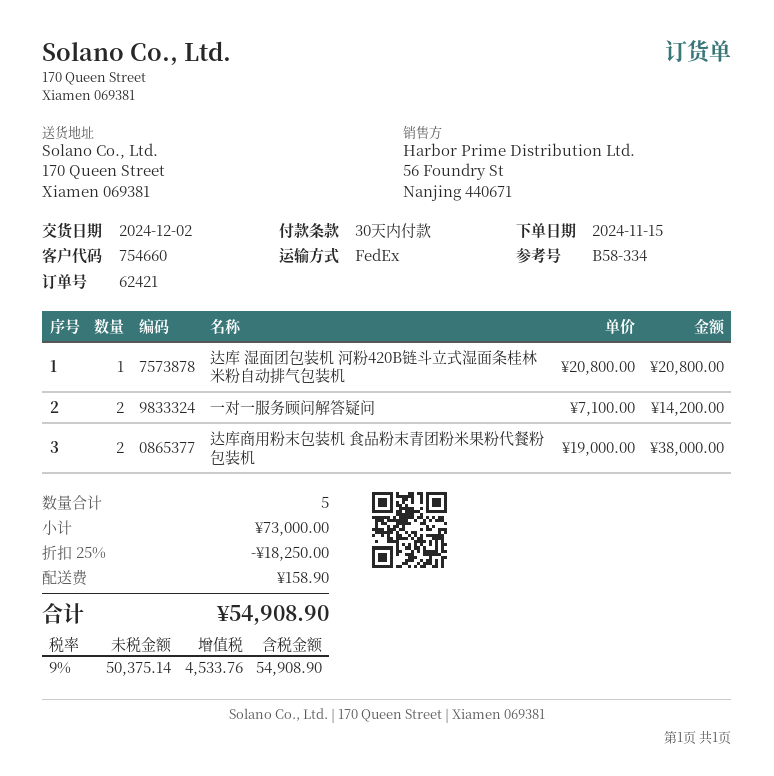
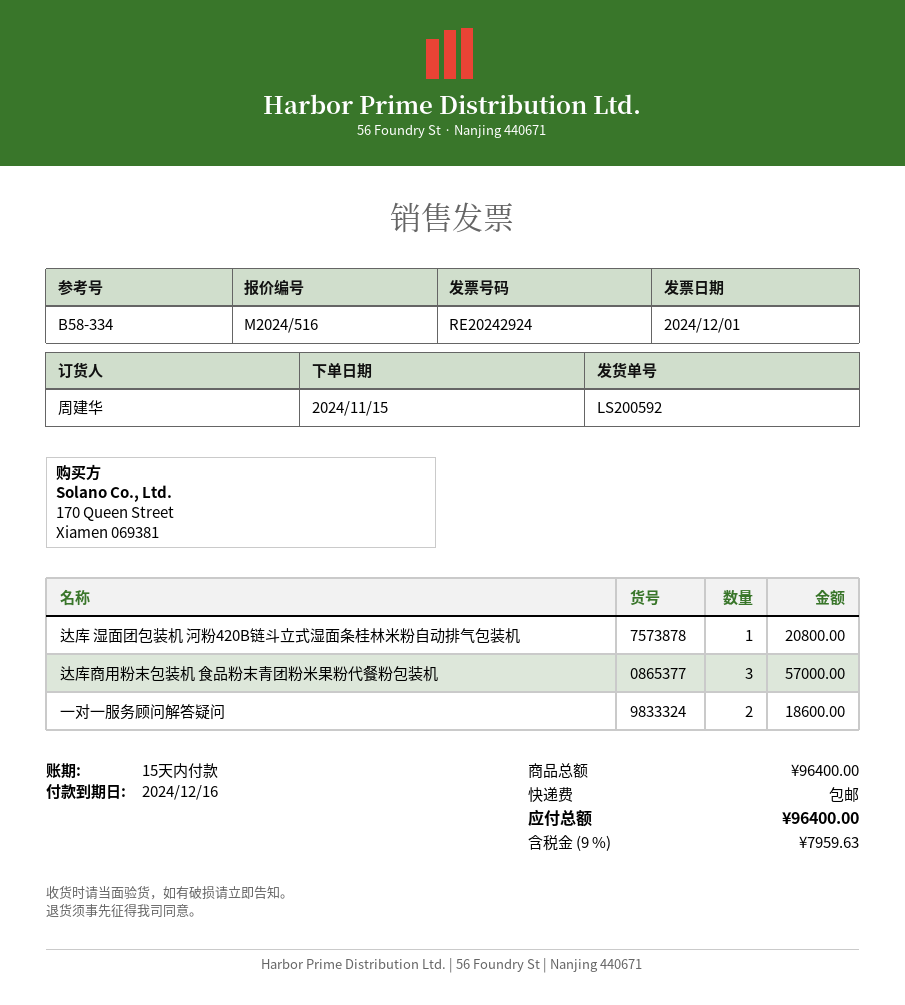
payment terms: 30 days -> 15 days
一对一服务顾问解答疑问: 2 for 14200.00 -> 2 for 18600.00
达库商用粉末包装机 食品粉末青团粉米果粉代餐粉包装机: 2 for 38000.00 -> 3 for 57000.00
subtotal: 73000.00 -> 96400.00
discount: 25% = 18250.00 -> none
shipping: 158.90 -> 0.00
tax: 9% = 4533.76 -> 9% = 7959.63
total: 54908.90 -> 96400.00

